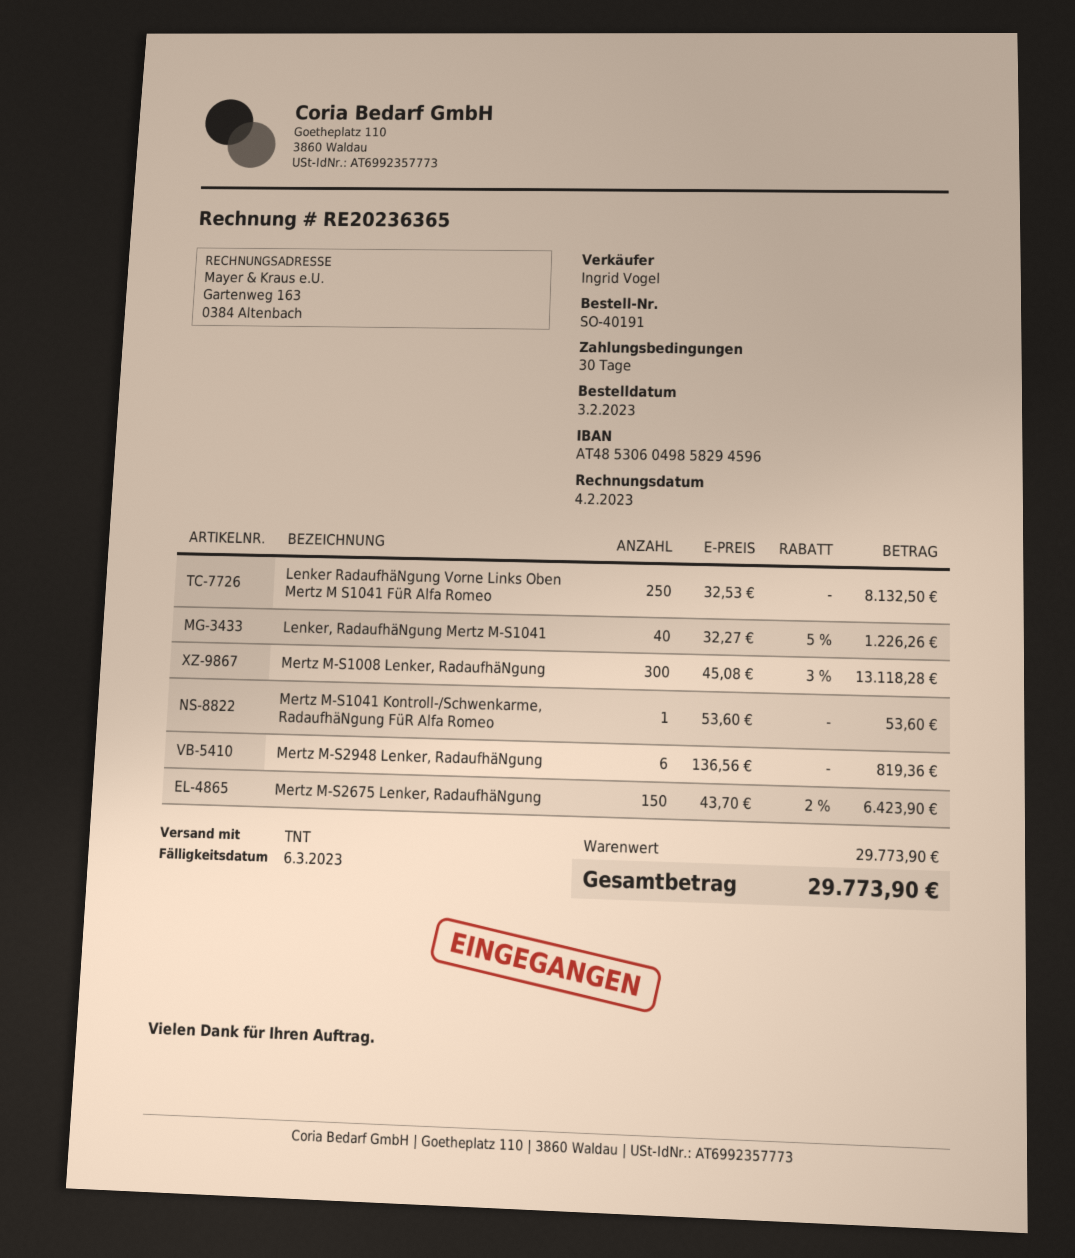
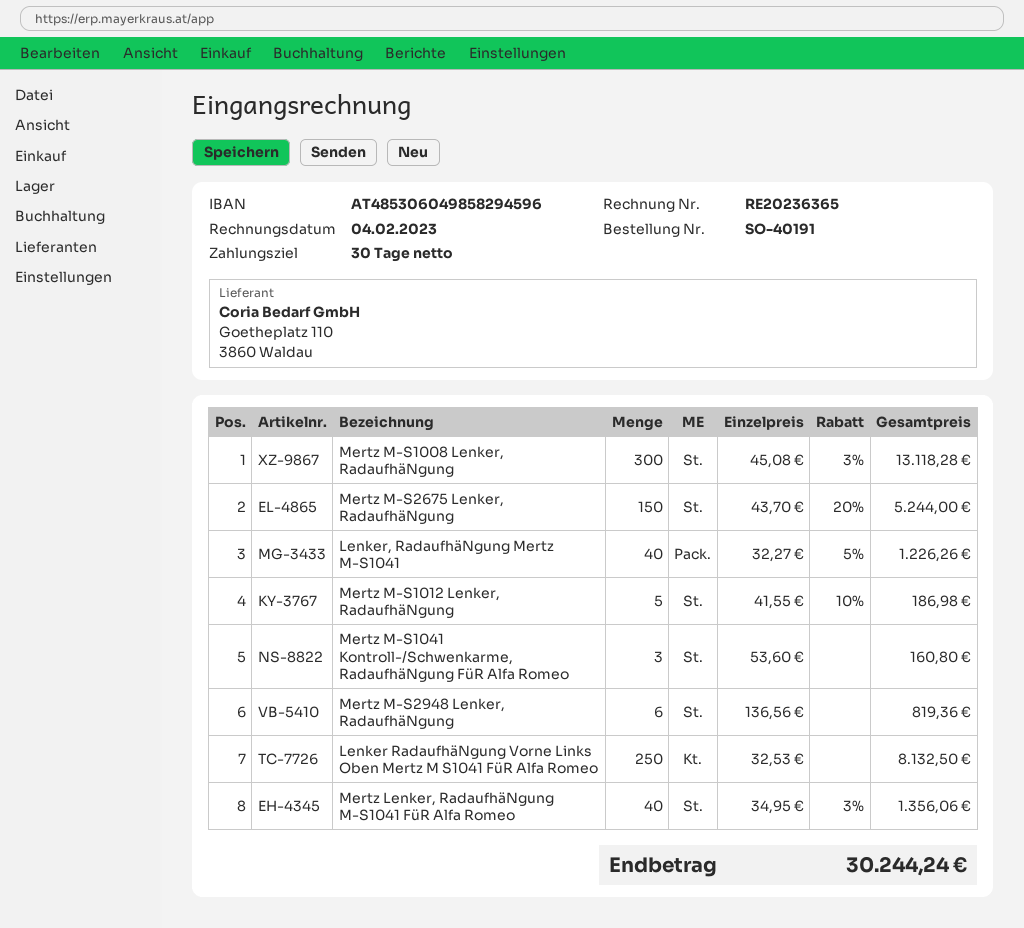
Mertz M-S1041 Kontroll-/Schwenkarme, RadaufhäNgung FüR Alfa Romeo: 1 x 53.60 = 53.60 -> 3 x 53.60 = 160.80
Mertz M-S2675 Lenker, RadaufhäNgung: 150 x 43.70 - 2% = 6423.90 -> 150 x 43.70 - 20% = 5244.00
Mertz M-S1012 Lenker, RadaufhäNgung: none -> 5 x 41.55 - 10% = 186.98
Mertz Lenker, RadaufhäNgung M-S1041 FüR Alfa Romeo: none -> 40 x 34.95 - 3% = 1356.06
total: 29773.90 -> 30244.24

